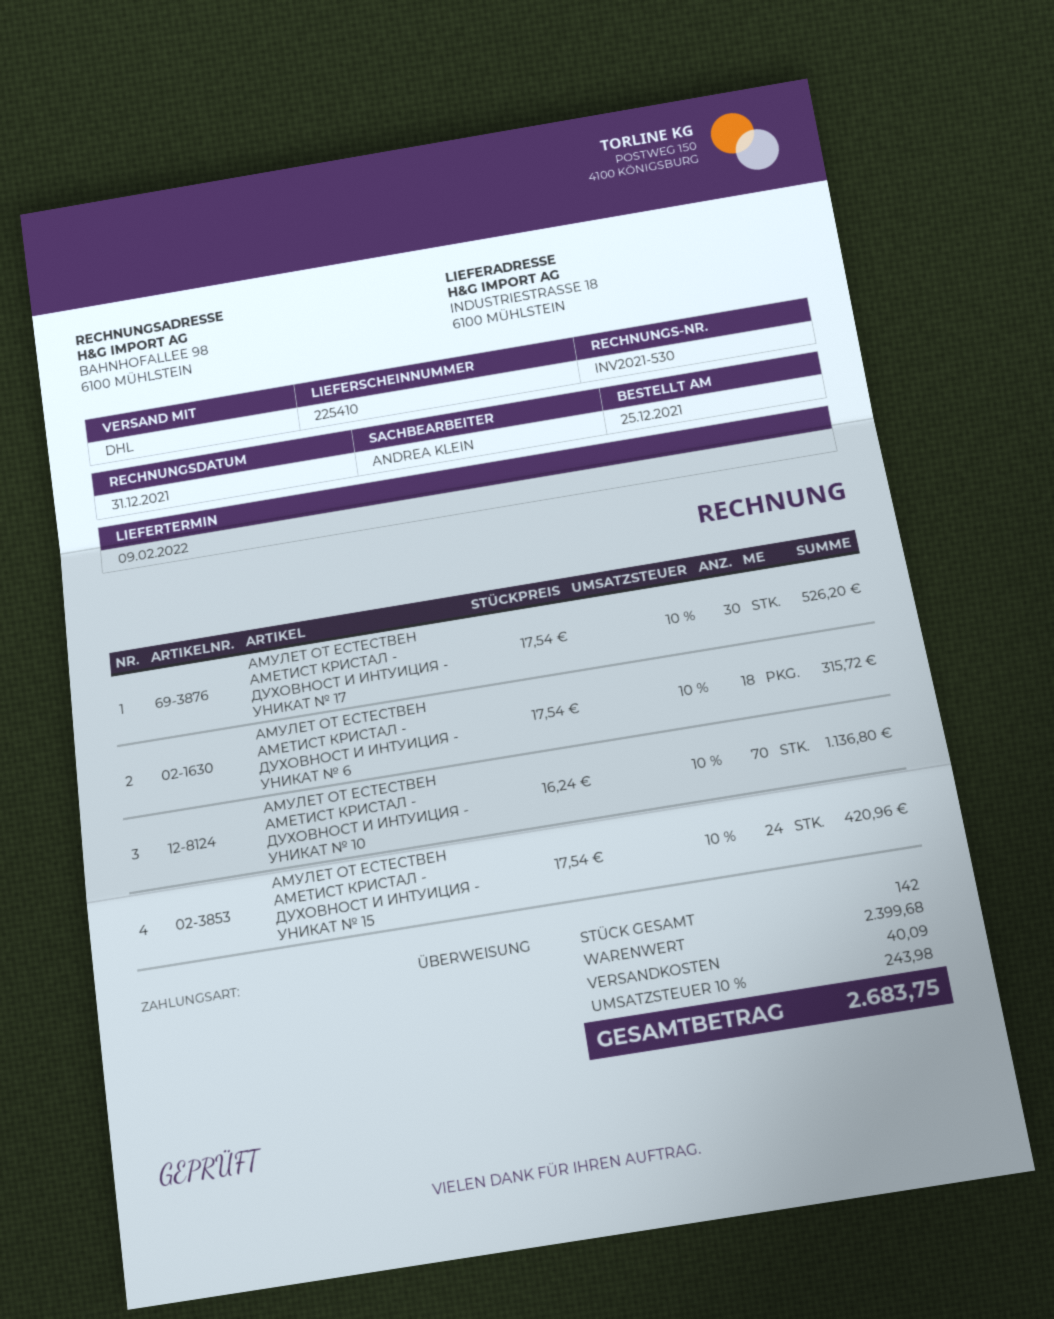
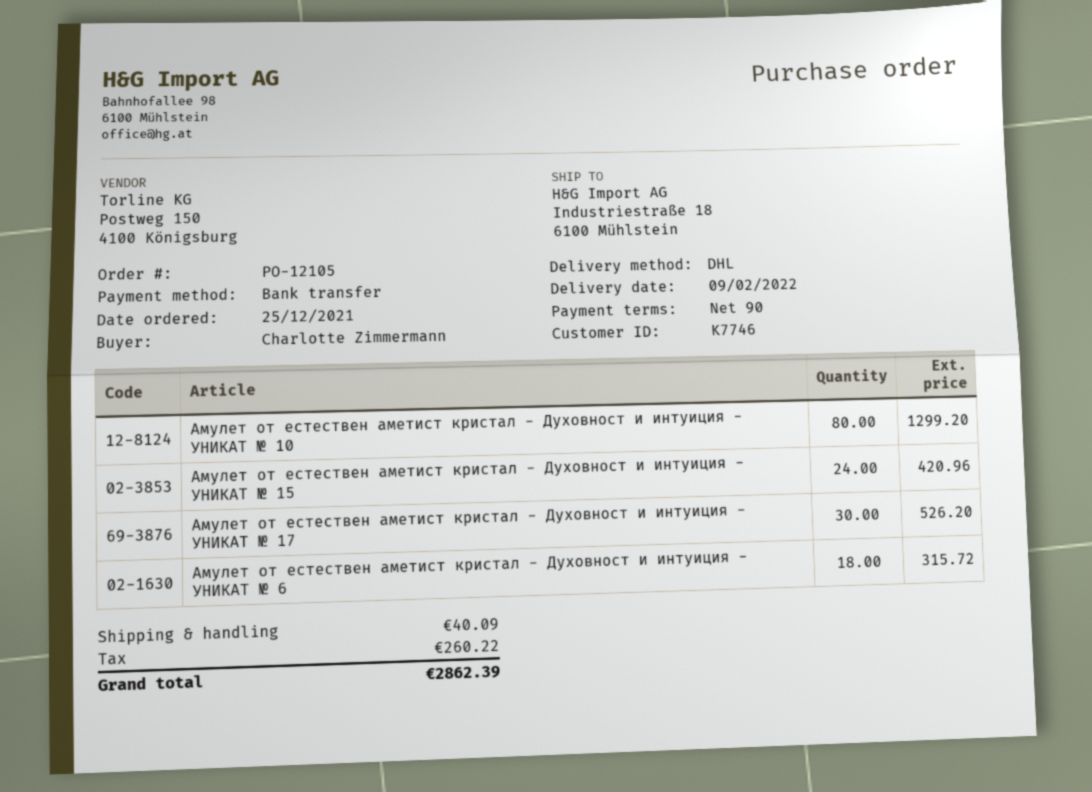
АМУЛЕТ ОТ ЕСТЕСТВЕН АМЕТИСТ КРИСТАЛ - ДУХОВНОСТ И ИНТУИЦИЯ - УНИКАТ № 10: 70 for 1136.80 -> 80 for 1299.20
tax: 243.98 -> 260.22
total: 2683.75 -> 2862.39

